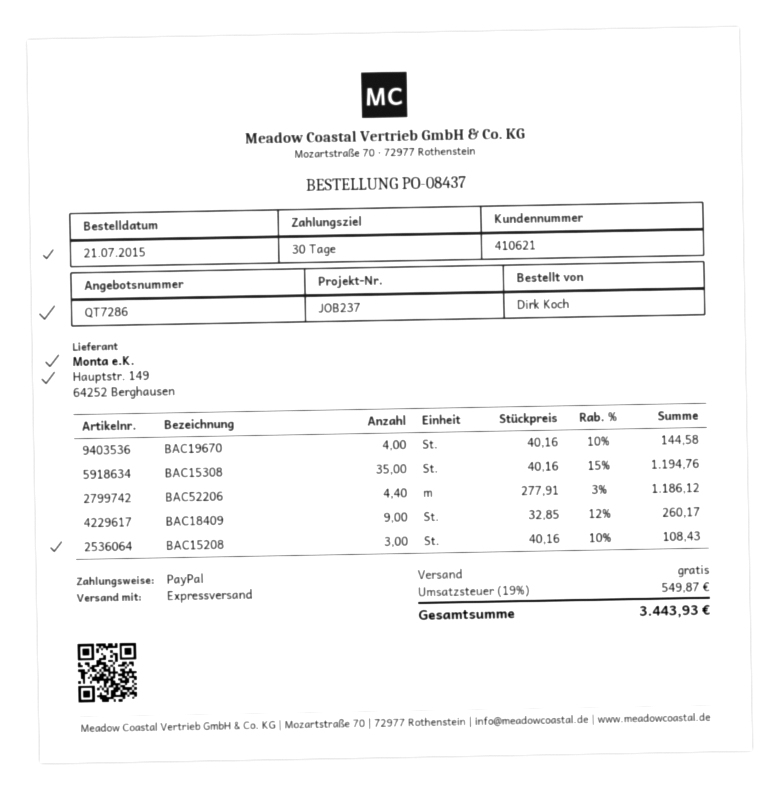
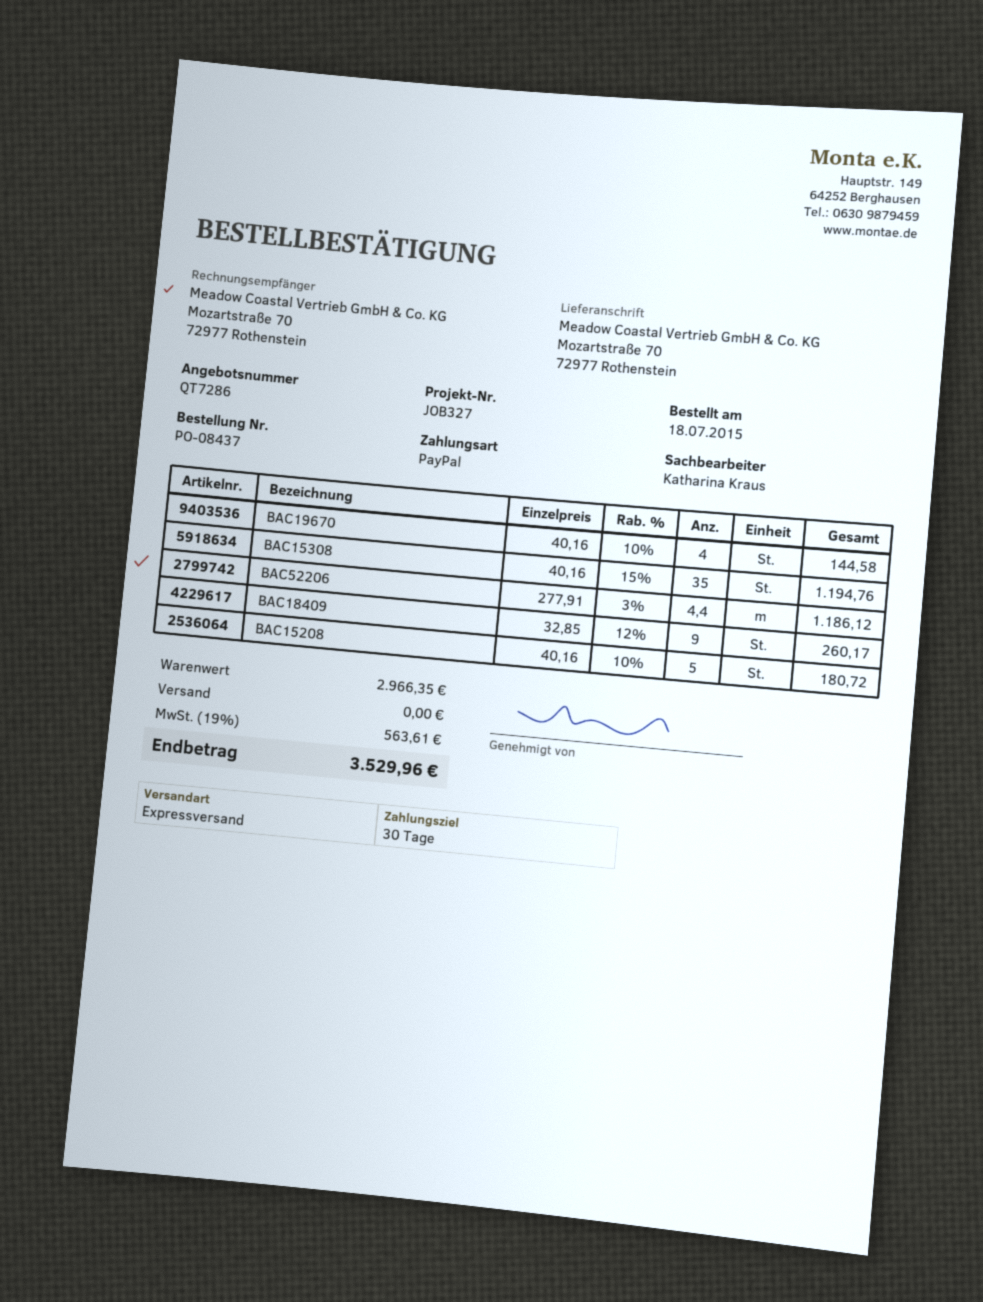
order date: 2015-07-21 -> 2015-07-18
reference: JOB237 -> JOB327
BAC15208: 3 x 40.16 - 10% = 108.43 -> 5 x 40.16 - 10% = 180.72
tax: 19% = 549.87 -> 19% = 563.61
total: 3443.93 -> 3529.96

